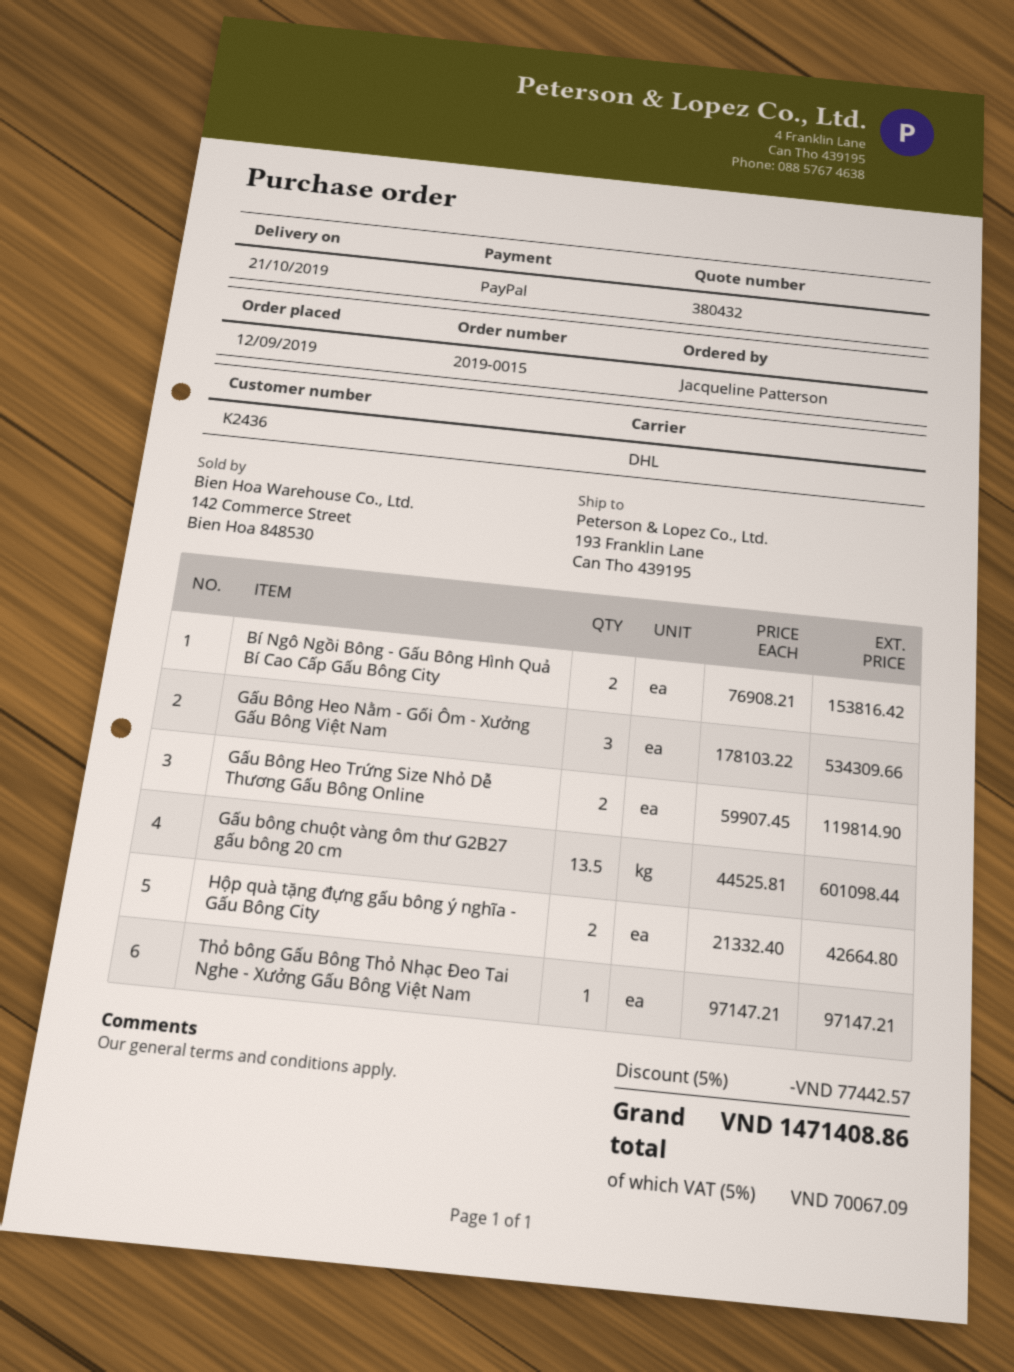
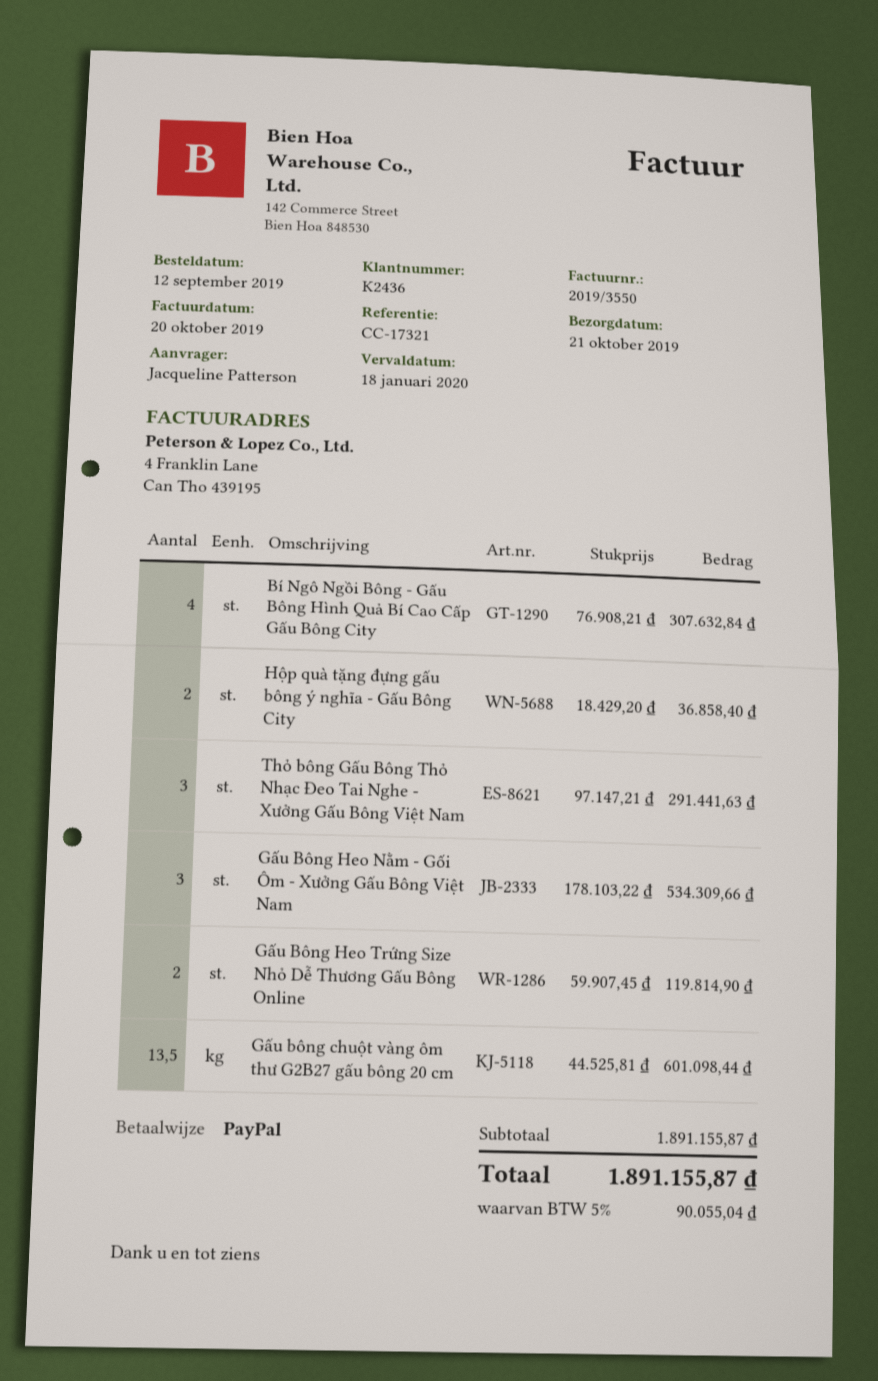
Bí Ngô Ngồi Bông - Gấu Bông Hình Quả Bí Cao Cấp Gấu Bông City: 2 x 76908.21 = 153816.42 -> 4 x 76908.21 = 307632.84
Hộp quà tặng đựng gấu bông ý nghĩa - Gấu Bông City: 2 x 21332.40 = 42664.80 -> 2 x 18429.20 = 36858.40
Thỏ bông Gấu Bông Thỏ Nhạc Đeo Tai Nghe - Xưởng Gấu Bông Việt Nam: 1 x 97147.21 = 97147.21 -> 3 x 97147.21 = 291441.63
discount: 5% = 77442.57 -> none
tax: 5% = 70067.09 -> 5% = 90055.04
total: 1471408.86 -> 1891155.87

